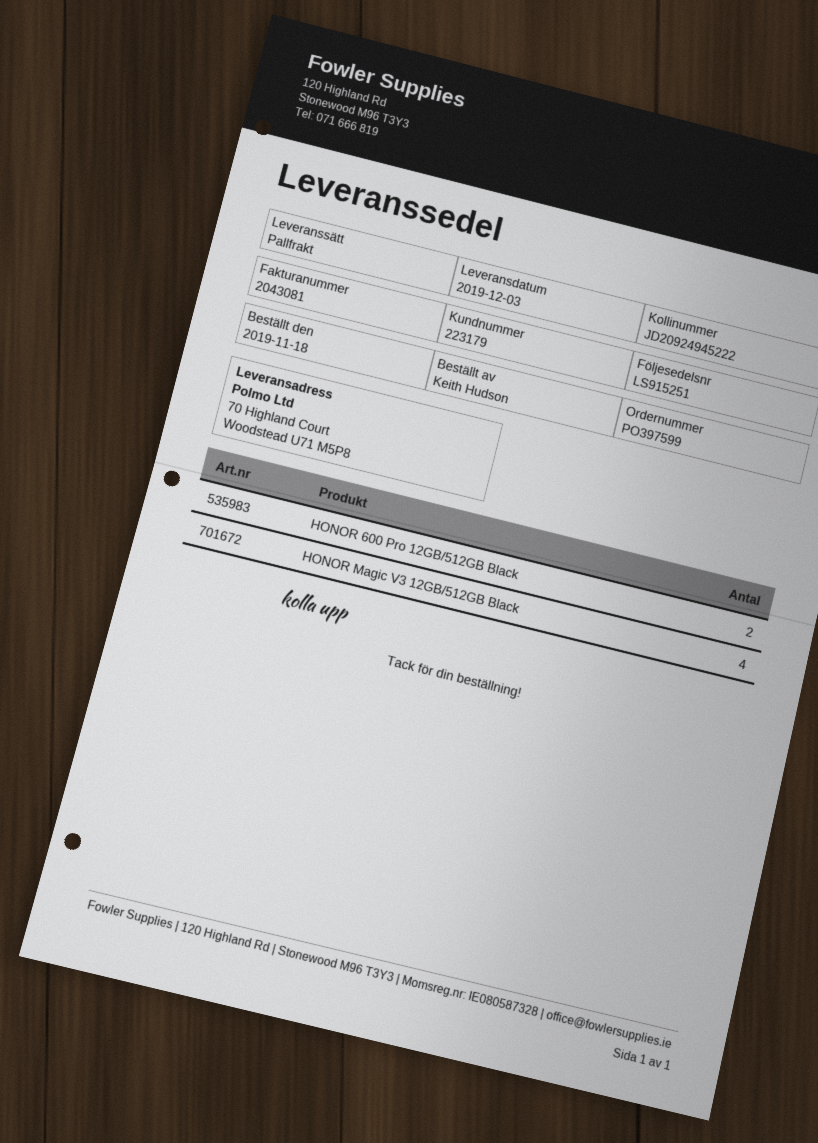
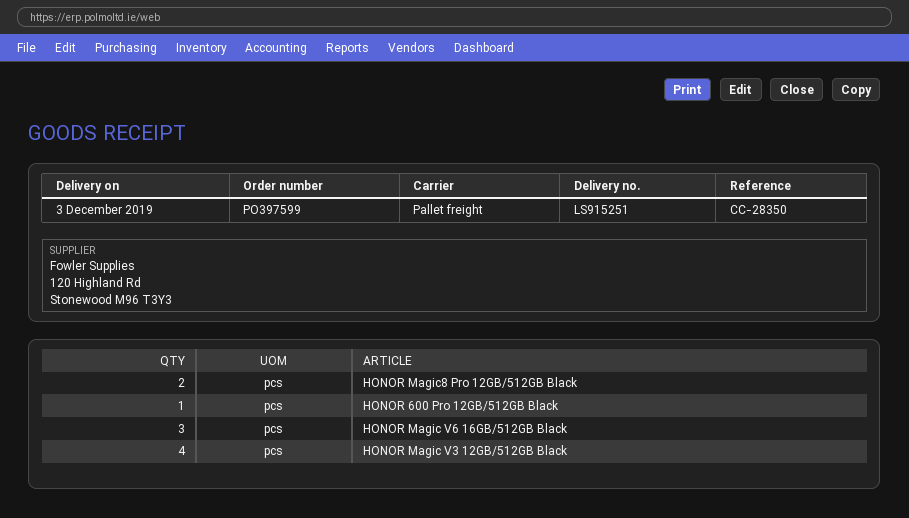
HONOR 600 Pro 12GB/512GB Black: 2 -> 1
HONOR Magic8 Pro 12GB/512GB Black: none -> 2
HONOR Magic V6 16GB/512GB Black: none -> 3

